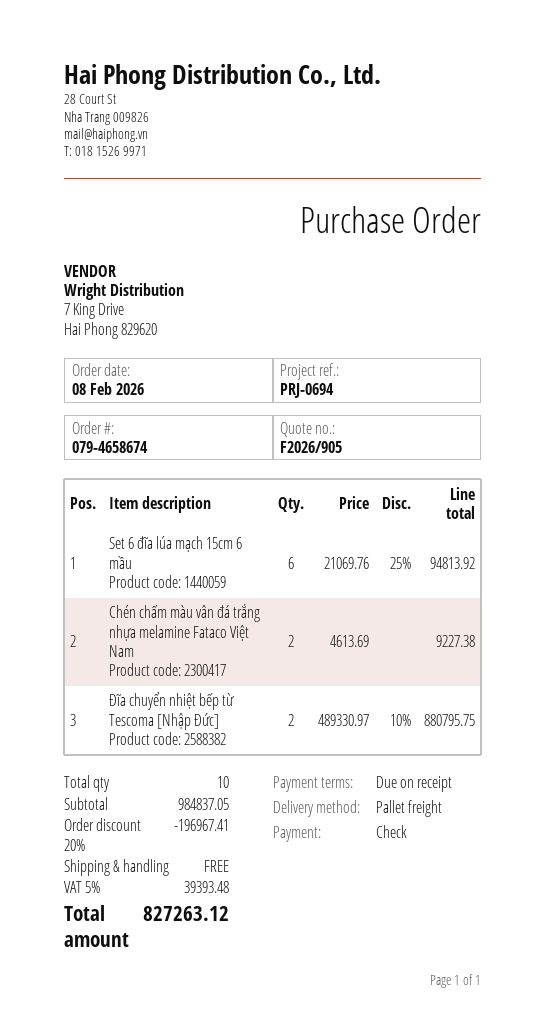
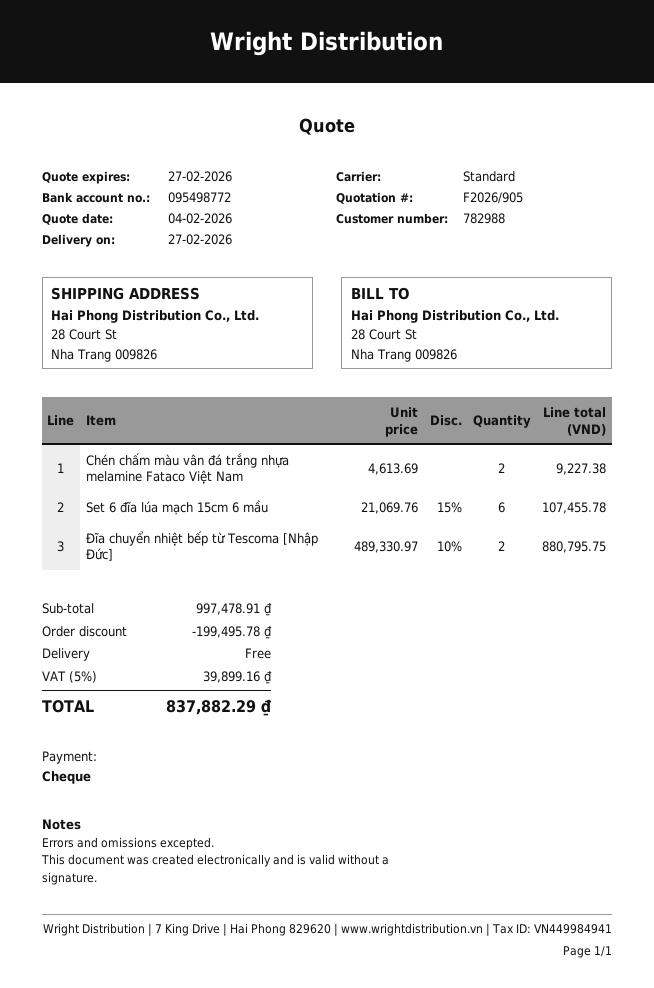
shipping method: pallet freight -> standard
Set 6 đĩa lúa mạch 15cm 6 mầu: 6 x 21069.76 - 25% = 94813.92 -> 6 x 21069.76 - 15% = 107455.78
subtotal: 984837.05 -> 997478.91
discount: 196967.41 -> 199495.78
tax: 5% = 39393.48 -> 5% = 39899.16
total: 827263.12 -> 837882.29

